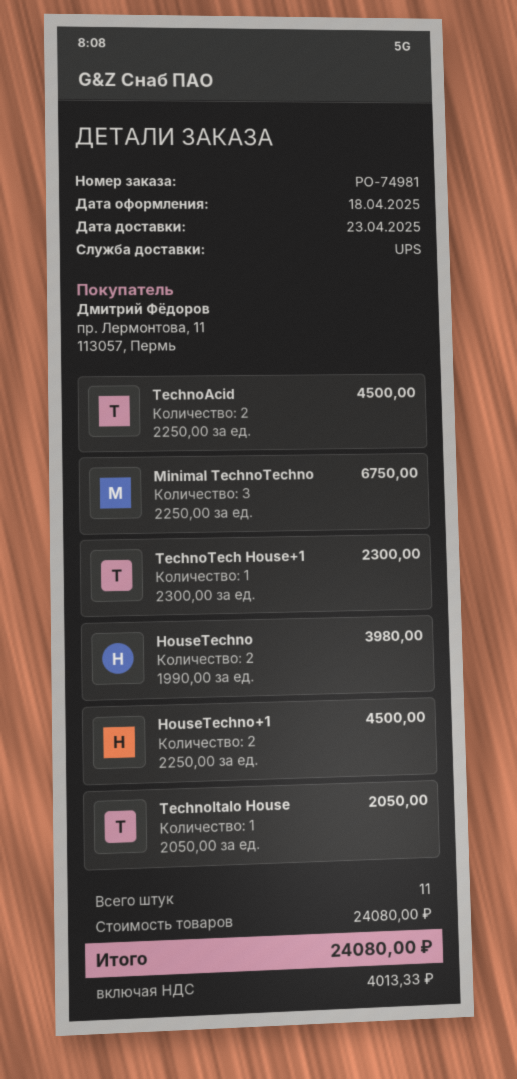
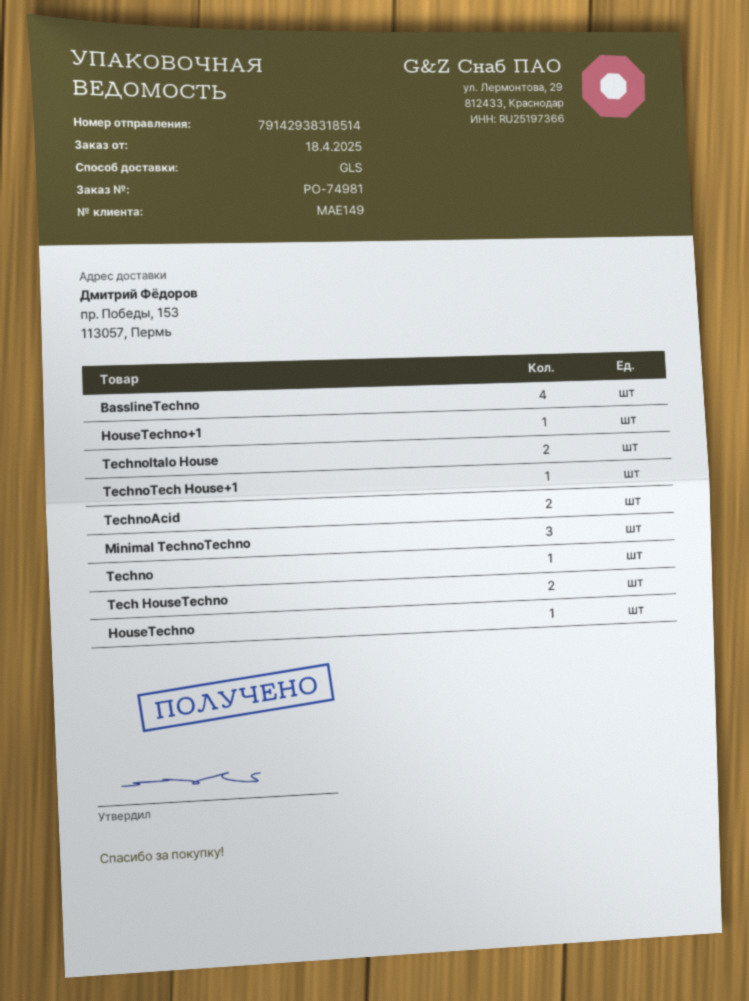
shipping method: UPS -> GLS
HouseTechno: 2 -> 1
HouseTechno+1: 2 -> 1
TechnoItalo House: 1 -> 2
BasslineTechno: none -> 4
Techno: none -> 1
Tech HouseTechno: none -> 2

